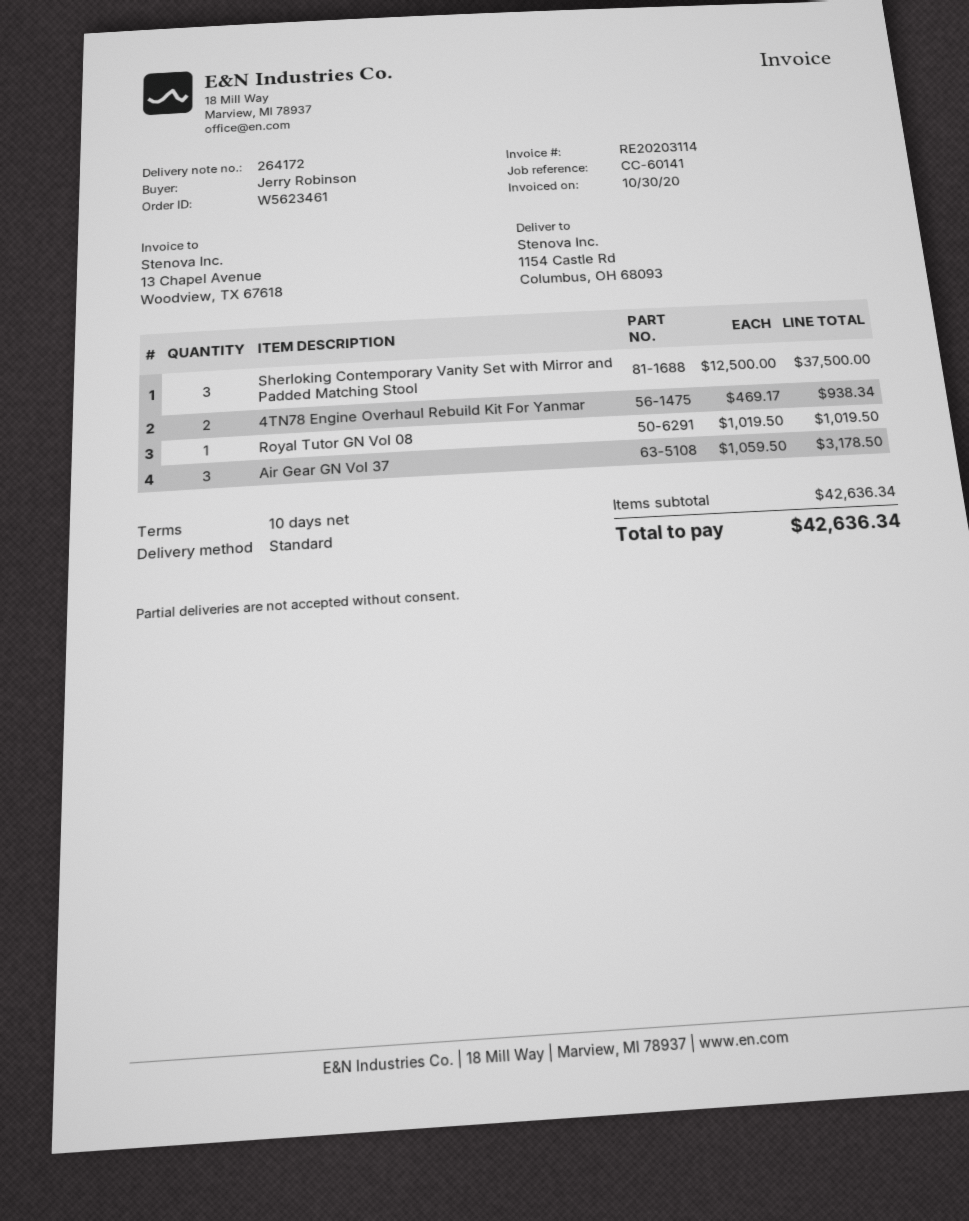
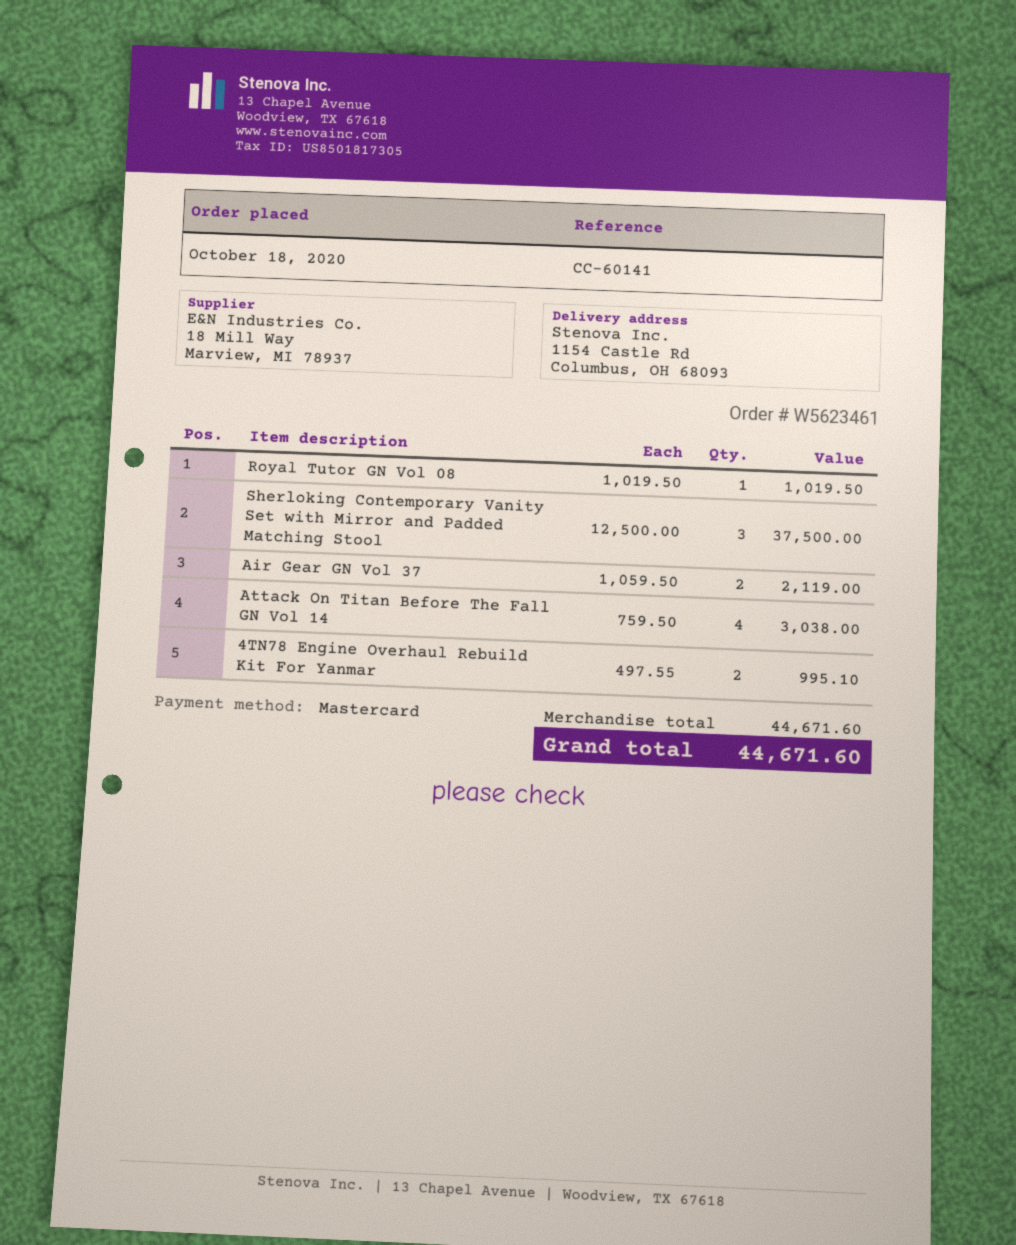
4TN78 Engine Overhaul Rebuild Kit For Yanmar: 2 x 469.17 = 938.34 -> 2 x 497.55 = 995.10
Air Gear GN Vol 37: 3 x 1059.50 = 3178.50 -> 2 x 1059.50 = 2119.00
Attack On Titan Before The Fall GN Vol 14: none -> 4 x 759.50 = 3038.00
subtotal: 42636.34 -> 44671.60
total: 42636.34 -> 44671.60

